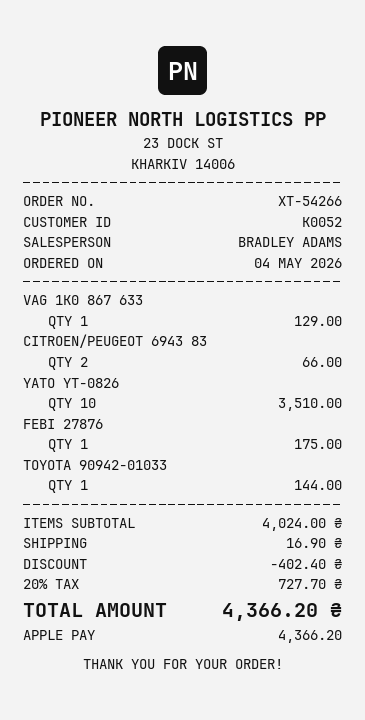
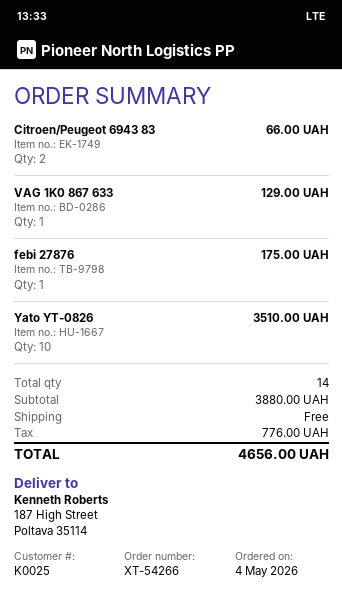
customer number: K0052 -> K0025
TOYOTA 90942-01033: 1 for 144.00 -> none
subtotal: 4024.00 -> 3880.00
discount: 402.40 -> none
shipping: 16.90 -> 0.00
tax: 727.70 -> 776.00
total: 4366.20 -> 4656.00

